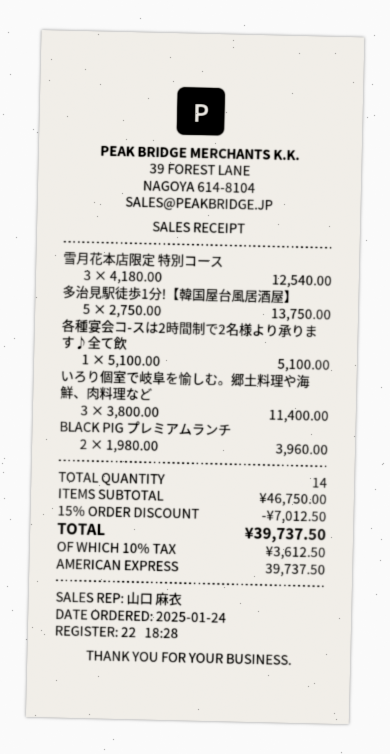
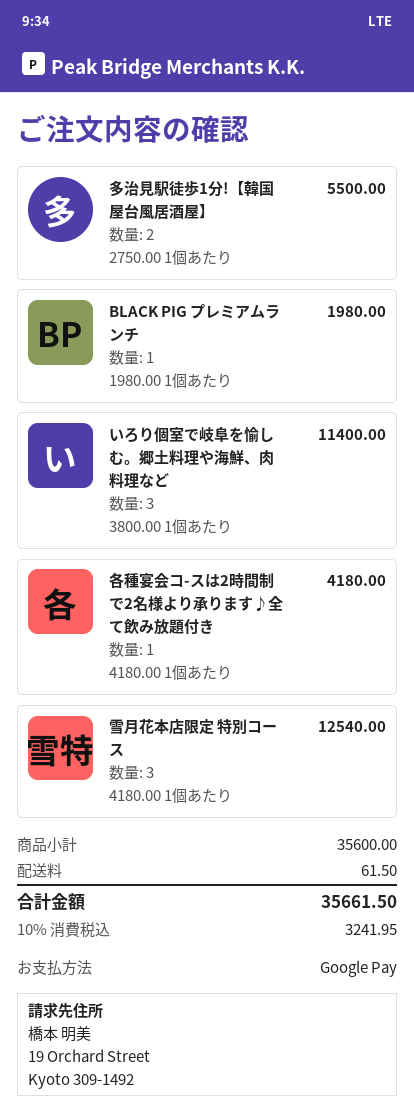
payment method: American Express -> Google Pay
多治見駅徒歩1分!【韓国屋台風居酒屋】: 5 x 2750.00 = 13750.00 -> 2 x 2750.00 = 5500.00
各種宴会コ-スは2時間制で2名様より承ります♪全て飲: 1 x 5100.00 = 5100.00 -> 1 x 4180.00 = 4180.00
BLACK PIG プレミアムランチ: 2 x 1980.00 = 3960.00 -> 1 x 1980.00 = 1980.00
subtotal: 46750.00 -> 35600.00
discount: 15% = 7012.50 -> none
shipping: none -> 61.50
tax: 10% = 3612.50 -> 10% = 3241.95
total: 39737.50 -> 35661.50

